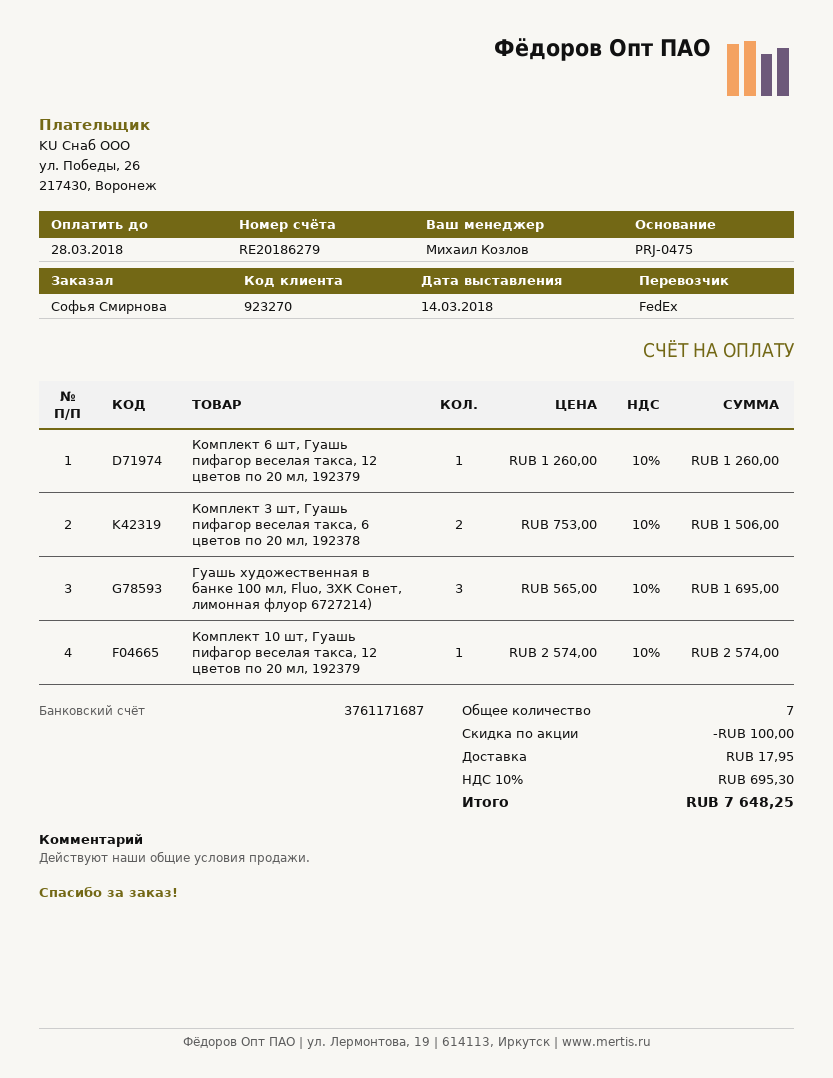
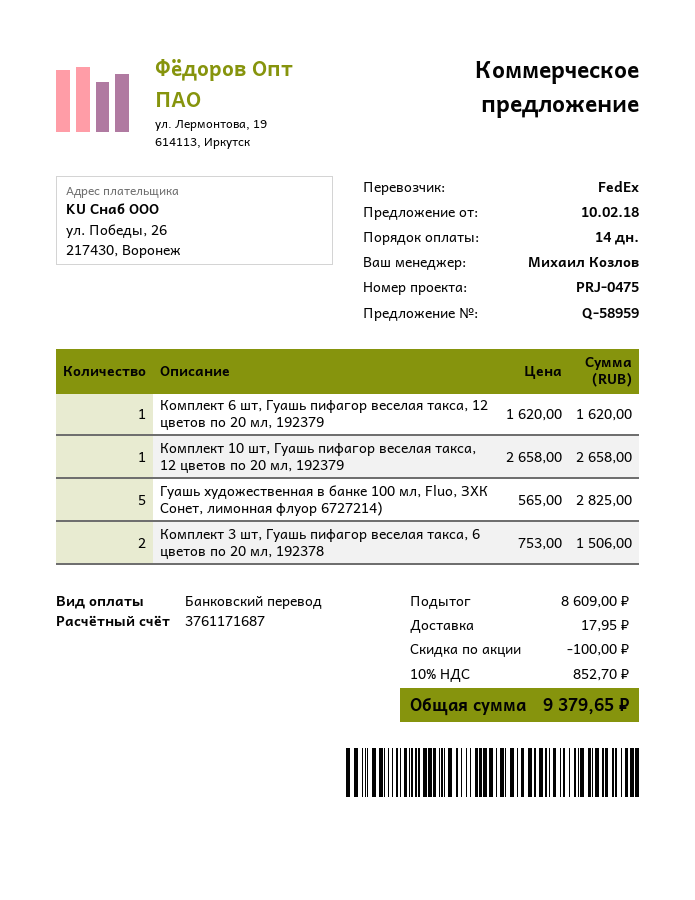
Комплект 6 шт, Гуашь пифагор веселая такса, 12 цветов по 20 мл, 192379: 1 x 1260.00 = 1260.00 -> 1 x 1620.00 = 1620.00
Гуашь художественная в банке 100 мл, Fluo, ЗХК Сонет, лимонная флуор 6727214): 3 x 565.00 = 1695.00 -> 5 x 565.00 = 2825.00
Комплект 10 шт, Гуашь пифагор веселая такса, 12 цветов по 20 мл, 192379: 1 x 2574.00 = 2574.00 -> 1 x 2658.00 = 2658.00
tax: 10% = 695.30 -> 10% = 852.70
total: 7648.25 -> 9379.65

